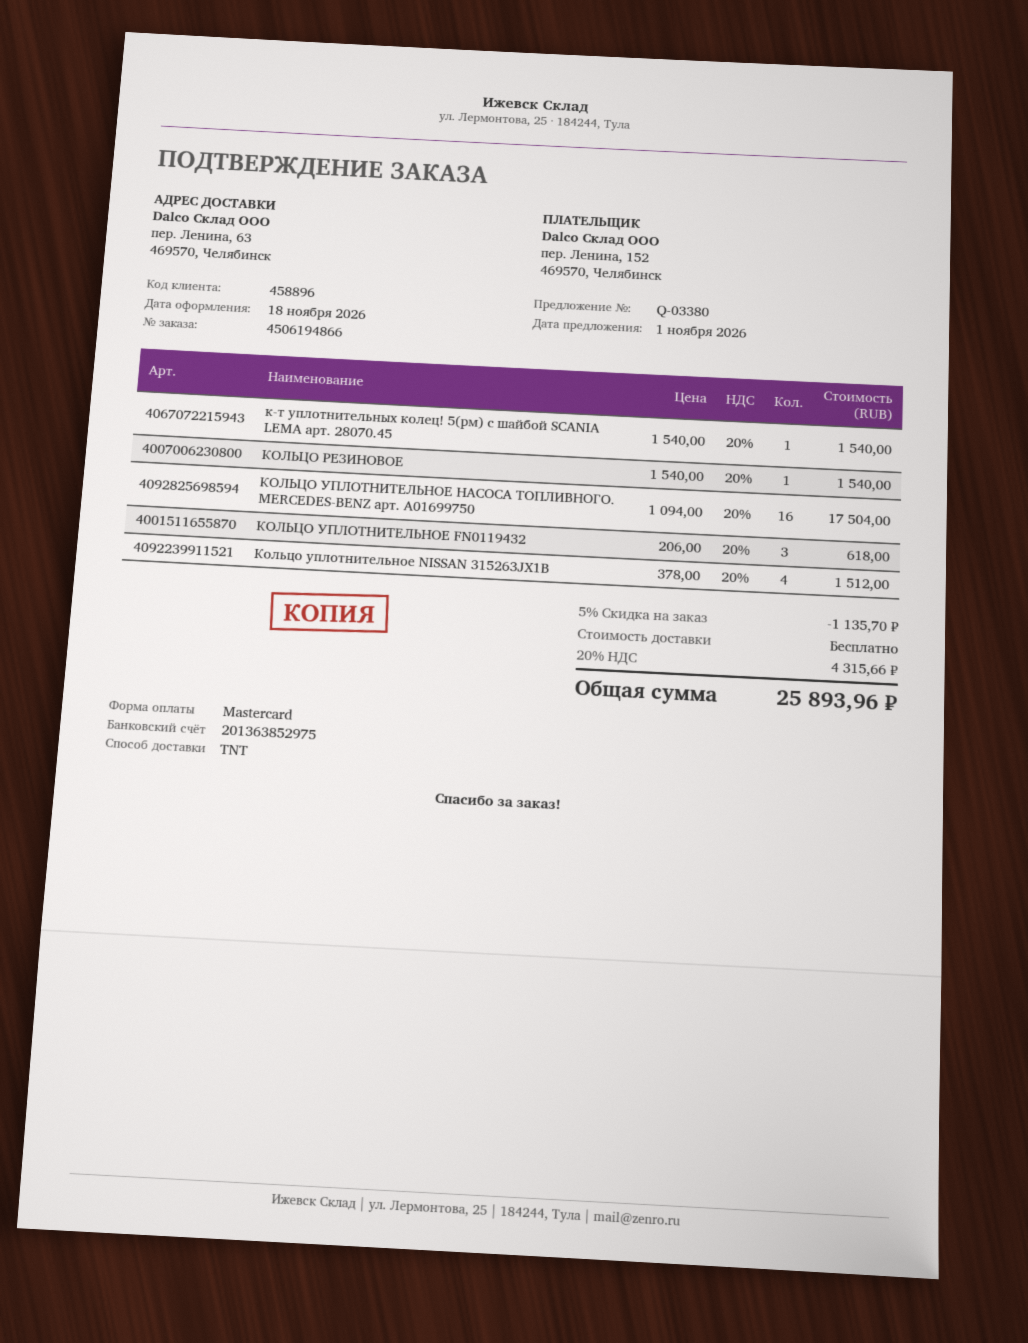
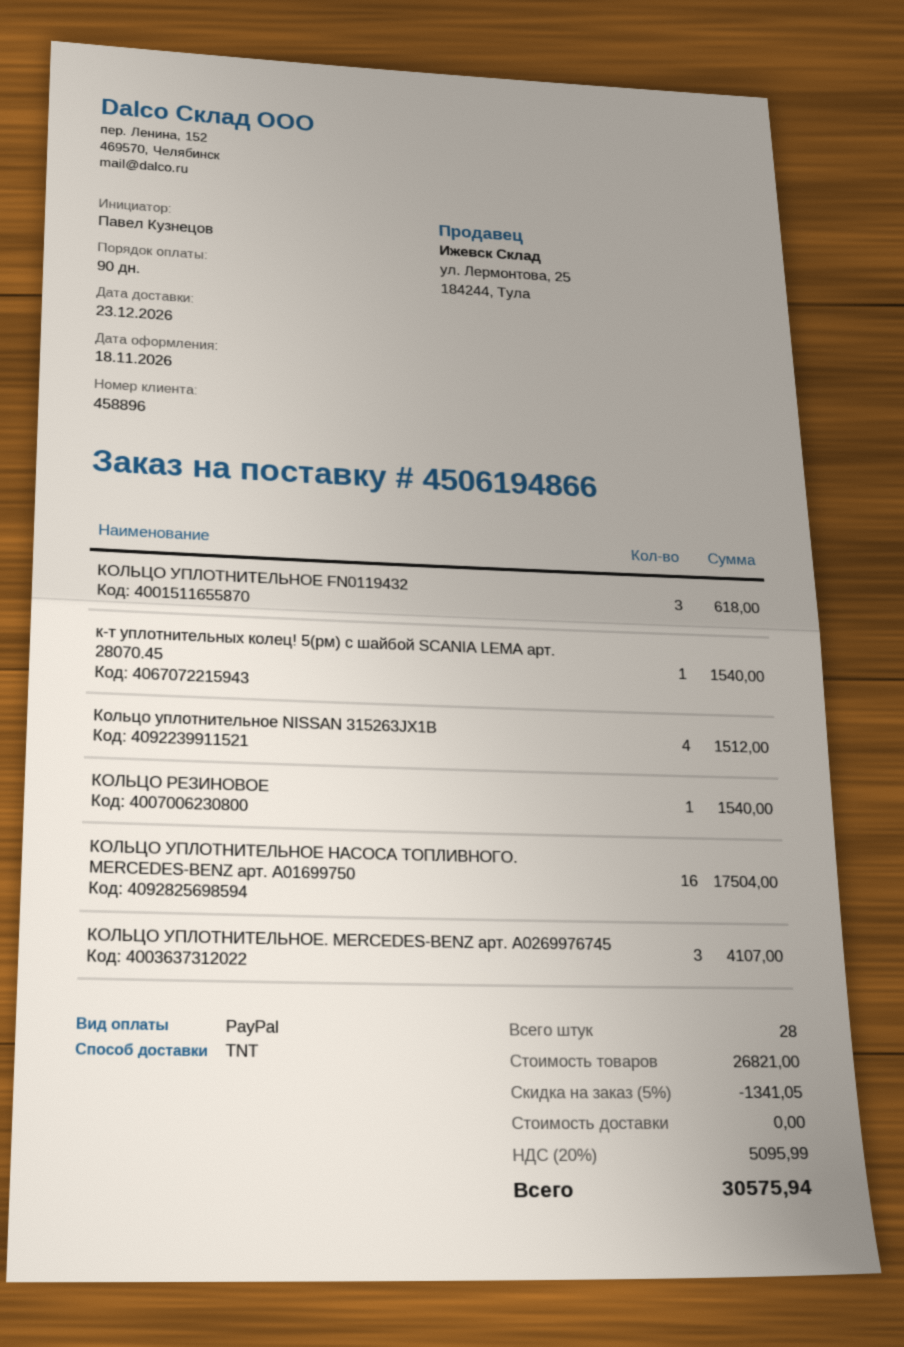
payment method: Mastercard -> PayPal
КОЛЬЦО УПЛОТНИТЕЛЬНОЕ. MERCEDES-BENZ арт. A0269976745: none -> 3 for 4107.00
discount: 5% = 1135.70 -> 5% = 1341.05
tax: 20% = 4315.66 -> 20% = 5095.99
total: 25893.96 -> 30575.94

